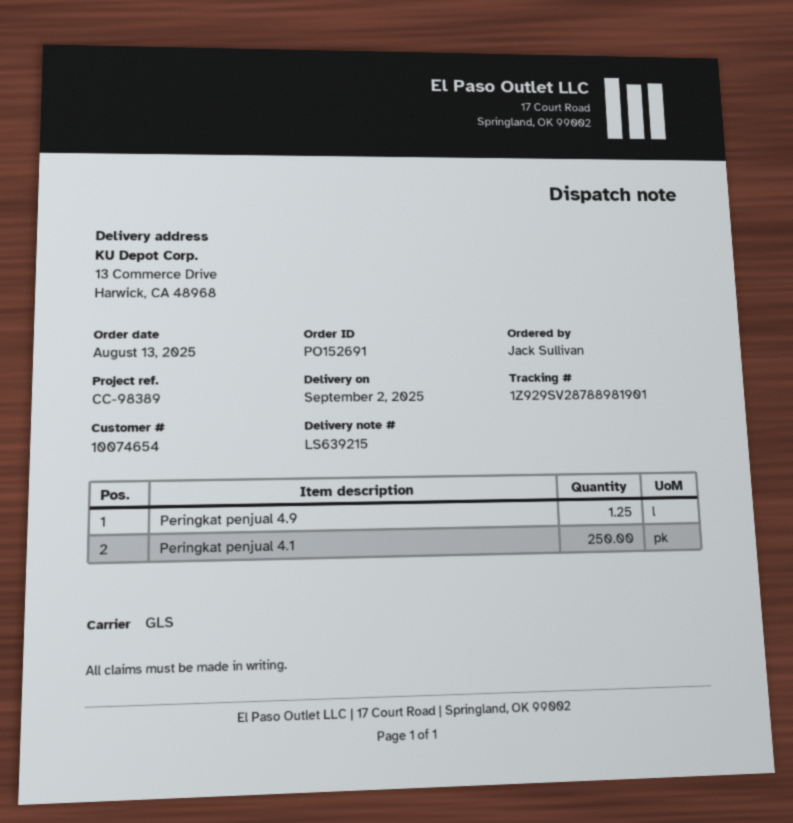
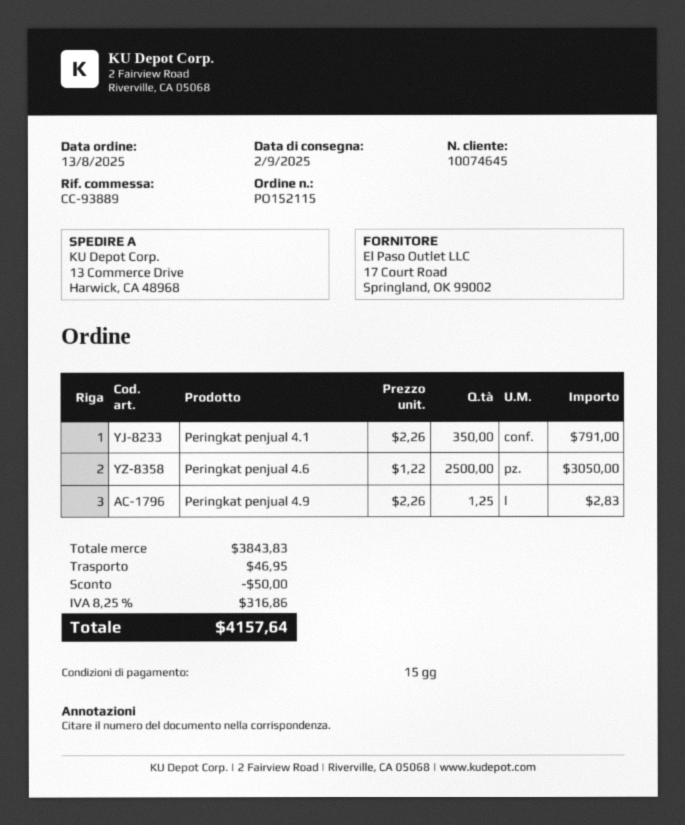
order number: PO152691 -> PO152115
customer number: 10074654 -> 10074645
reference: CC-98389 -> CC-93889
Peringkat penjual 4.1: 250 -> 350
Peringkat penjual 4.6: none -> 2500

